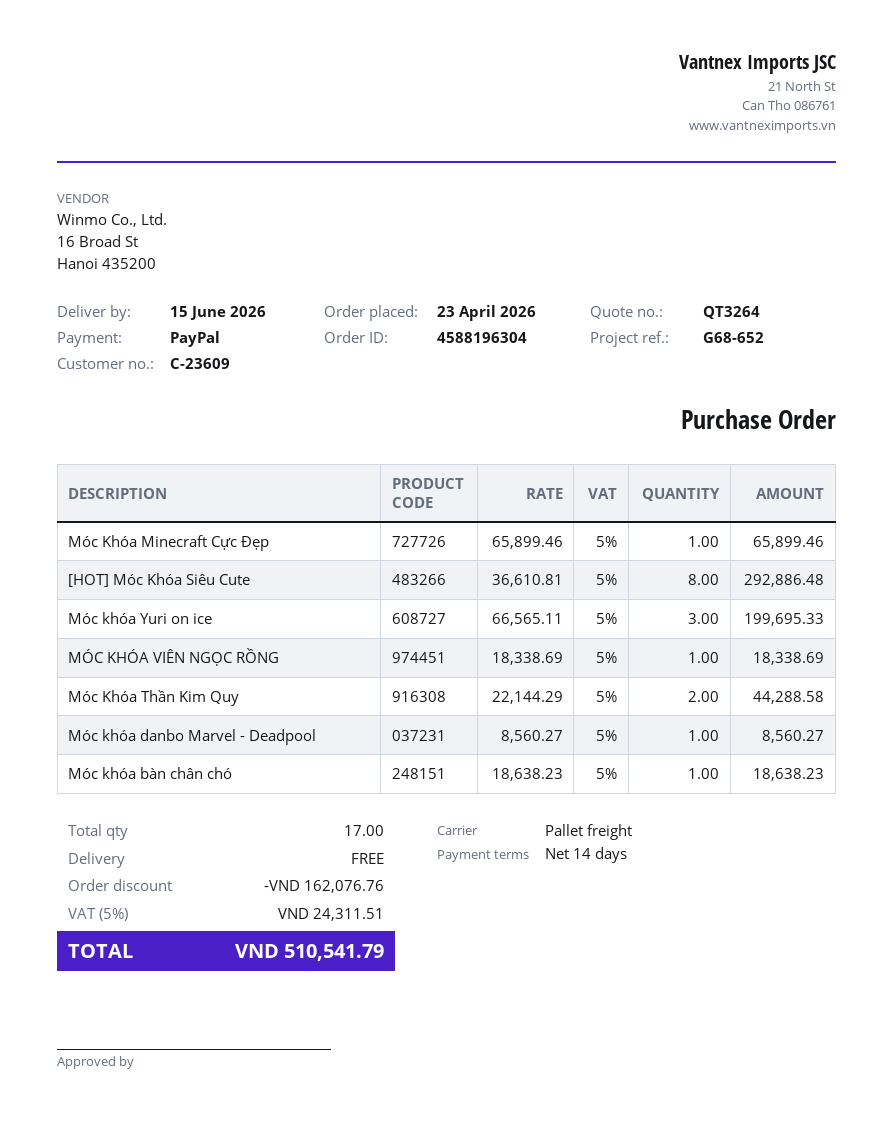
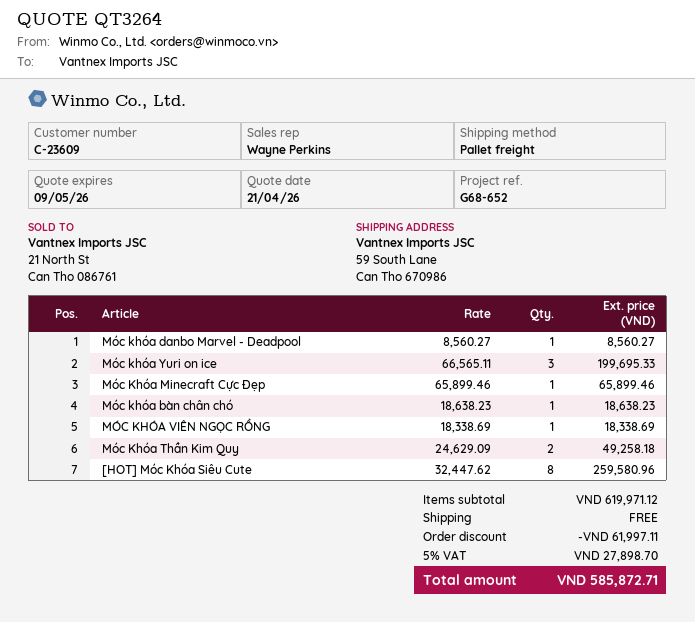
[HOT] Móc Khóa Siêu Cute: 8 x 36610.81 = 292886.48 -> 8 x 32447.62 = 259580.96
Móc Khóa Thần Kim Quy: 2 x 22144.29 = 44288.58 -> 2 x 24629.09 = 49258.18
discount: 162076.76 -> 61997.11
tax: 5% = 24311.51 -> 5% = 27898.70
total: 510541.79 -> 585872.71

